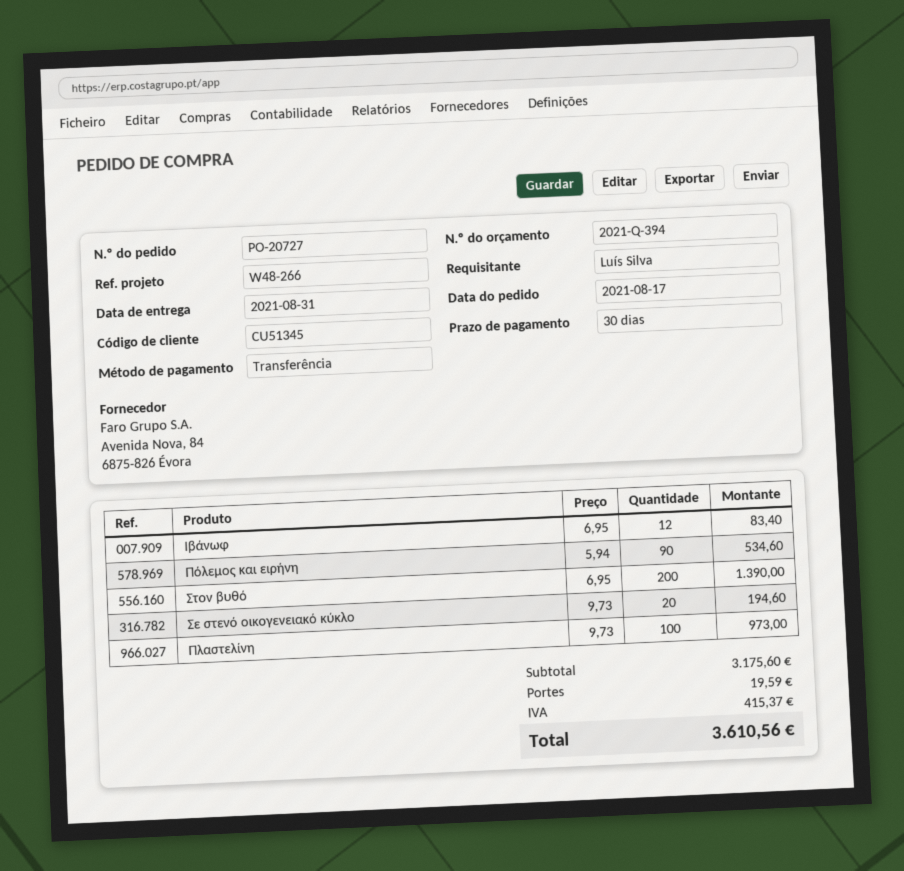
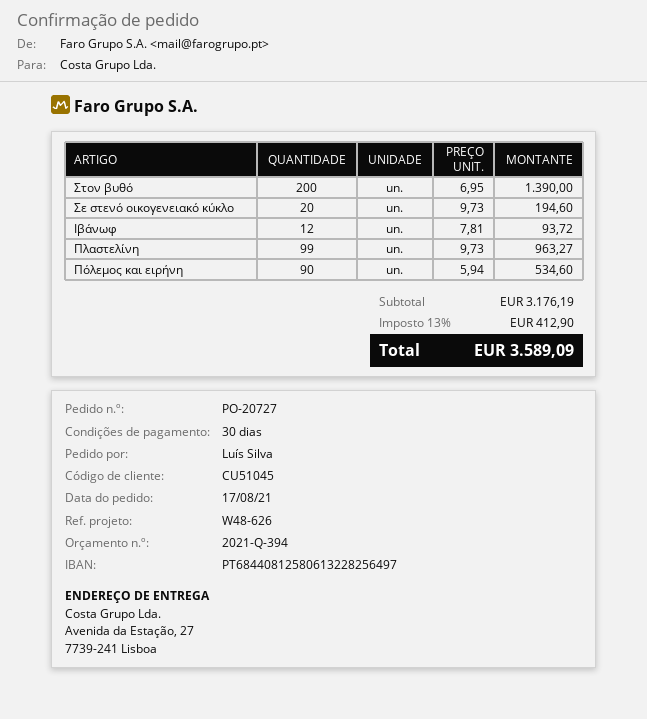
customer number: CU51345 -> CU51045
reference: W48-266 -> W48-626
Ιβάνωφ: 12 x 6.95 = 83.40 -> 12 x 7.81 = 93.72
Πλαστελίνη: 100 x 9.73 = 973.00 -> 99 x 9.73 = 963.27
subtotal: 3175.60 -> 3176.19
shipping: 19.59 -> none
tax: 415.37 -> 412.90
total: 3610.56 -> 3589.09

